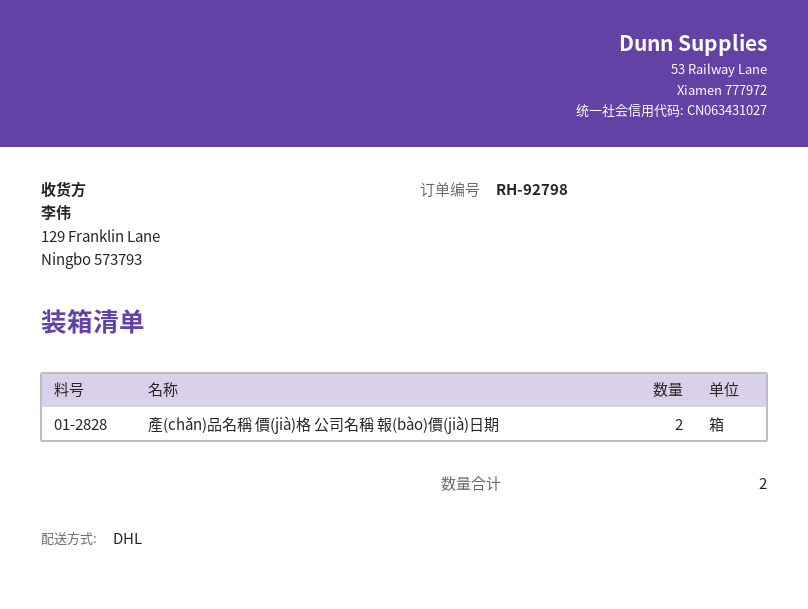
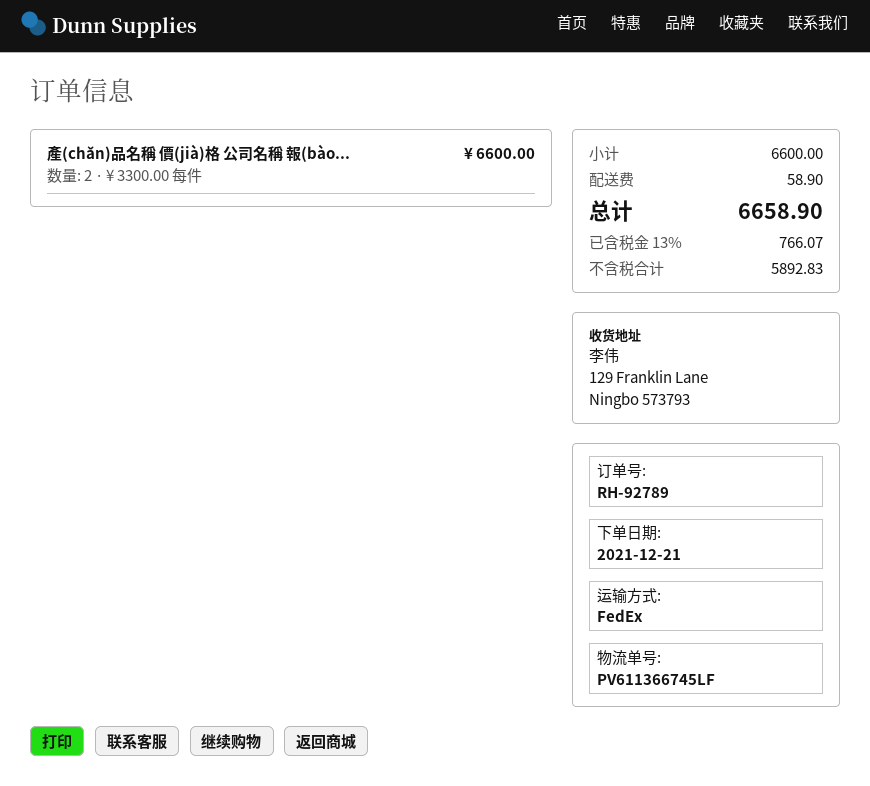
order number: RH-92798 -> RH-92789
shipping method: DHL -> FedEx

